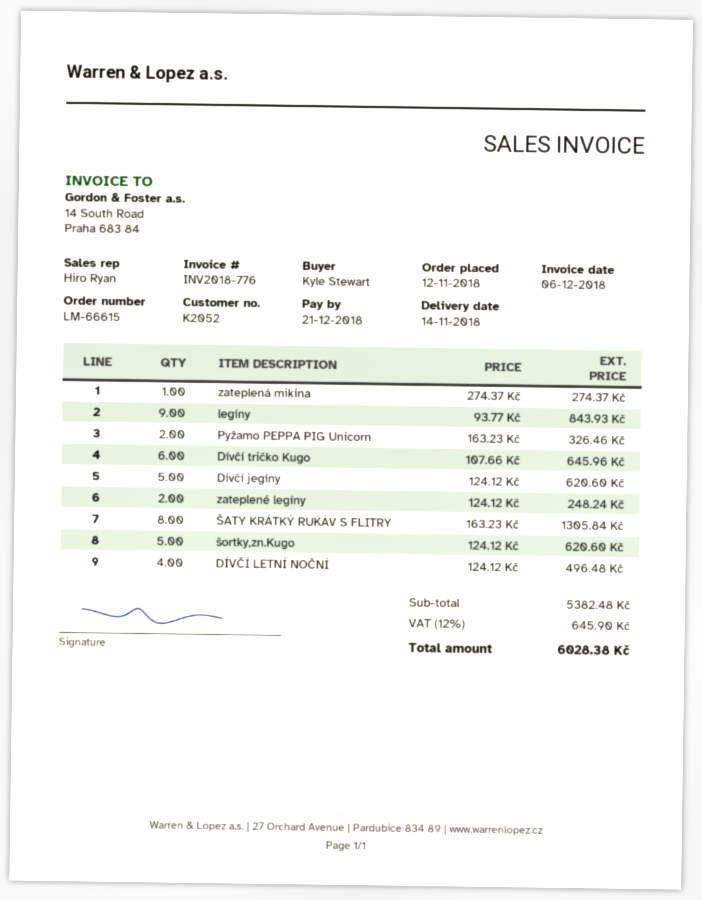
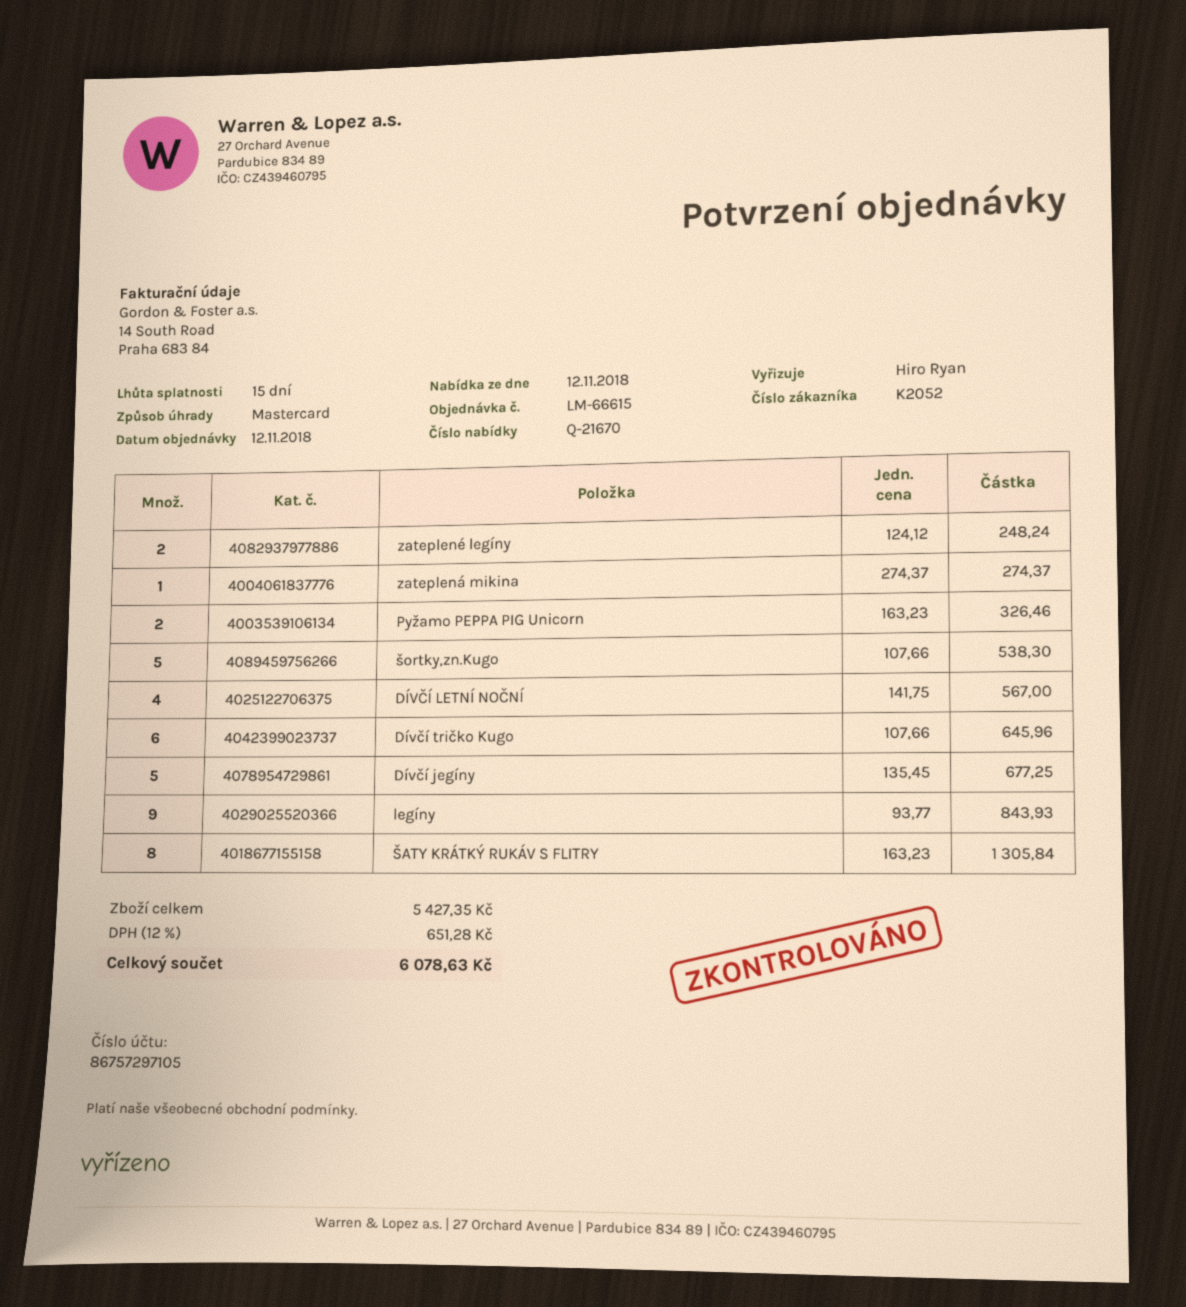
Dívčí jegíny: 5 x 124.12 = 620.60 -> 5 x 135.45 = 677.25
šortky,zn.Kugo: 5 x 124.12 = 620.60 -> 5 x 107.66 = 538.30
DÍVČÍ LETNÍ NOČNÍ: 4 x 124.12 = 496.48 -> 4 x 141.75 = 567.00
subtotal: 5382.48 -> 5427.35
tax: 12% = 645.90 -> 12% = 651.28
total: 6028.38 -> 6078.63

